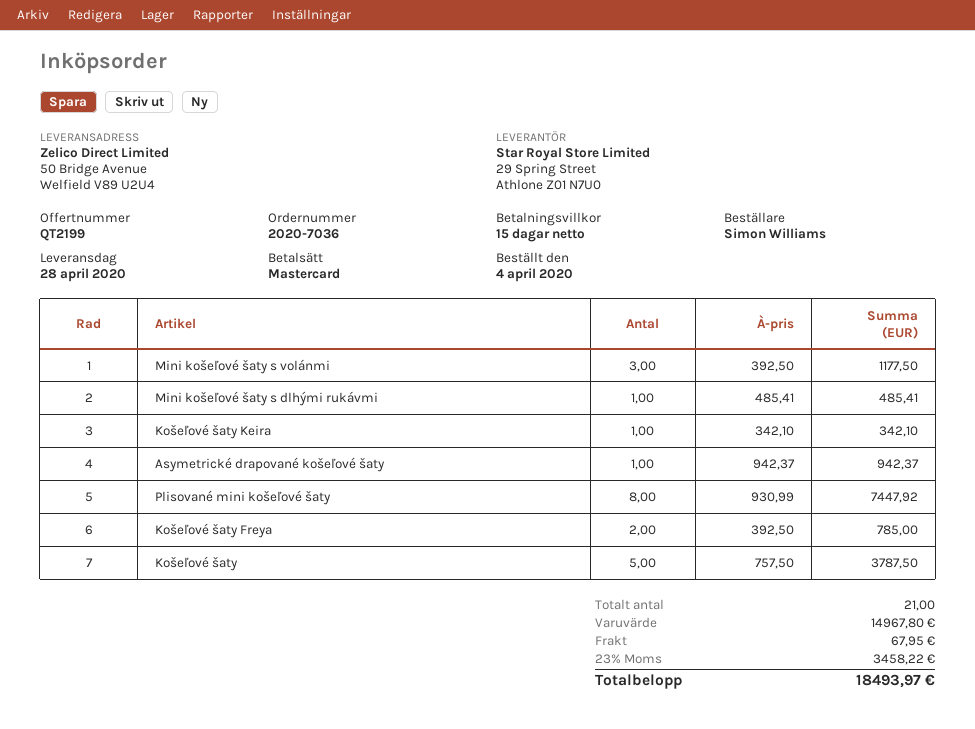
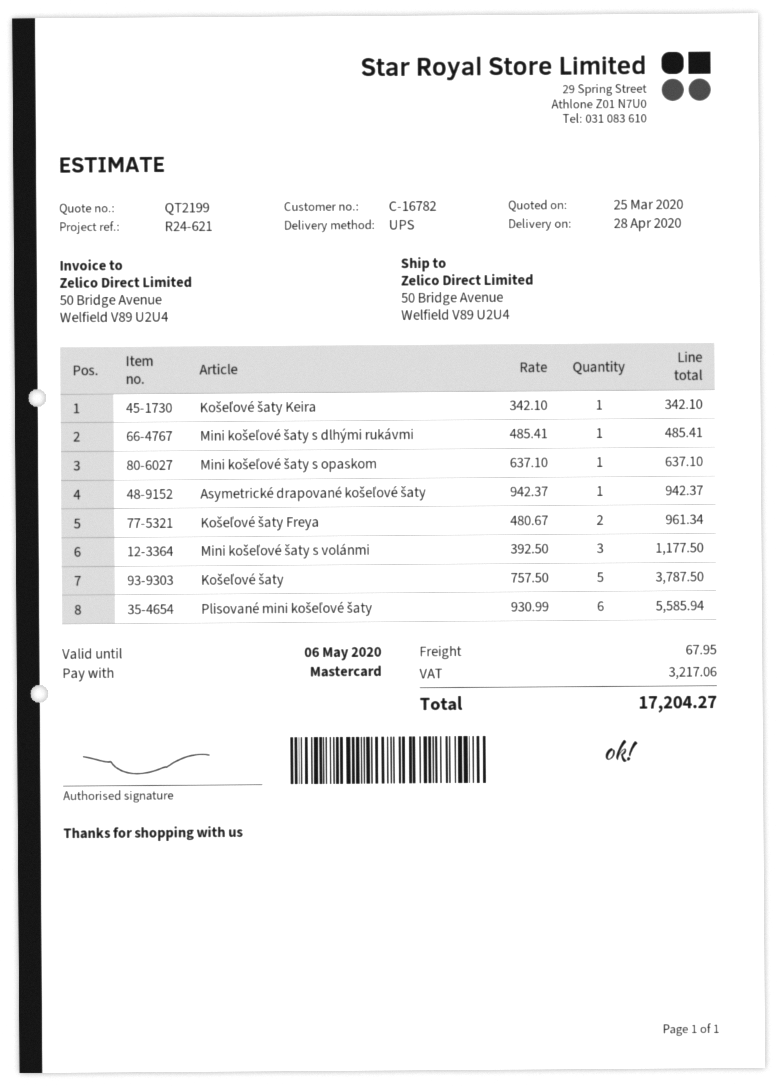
Plisované mini košeľové šaty: 8 x 930.99 = 7447.92 -> 6 x 930.99 = 5585.94
Košeľové šaty Freya: 2 x 392.50 = 785.00 -> 2 x 480.67 = 961.34
Mini košeľové šaty s opaskom: none -> 1 x 637.10 = 637.10
tax: 3458.22 -> 3217.06
total: 18493.97 -> 17204.27

